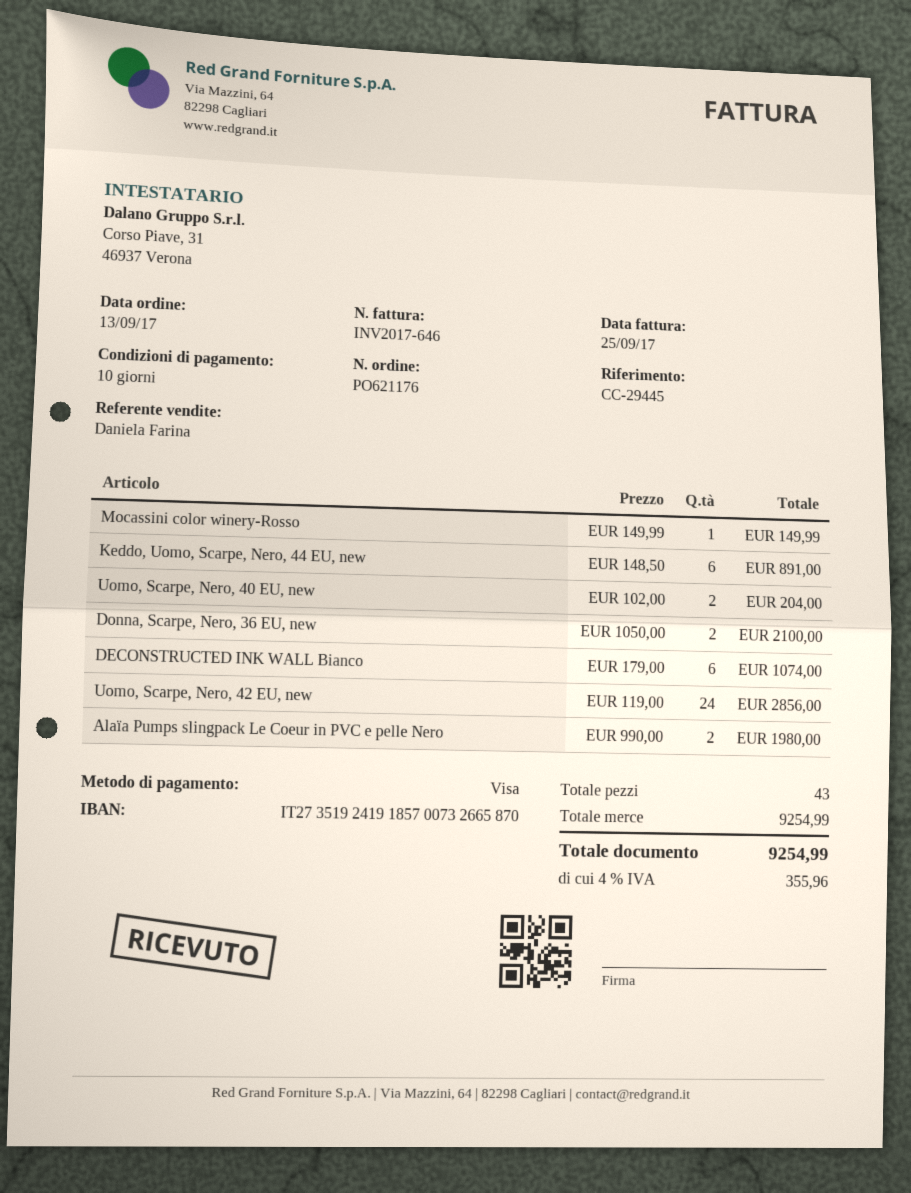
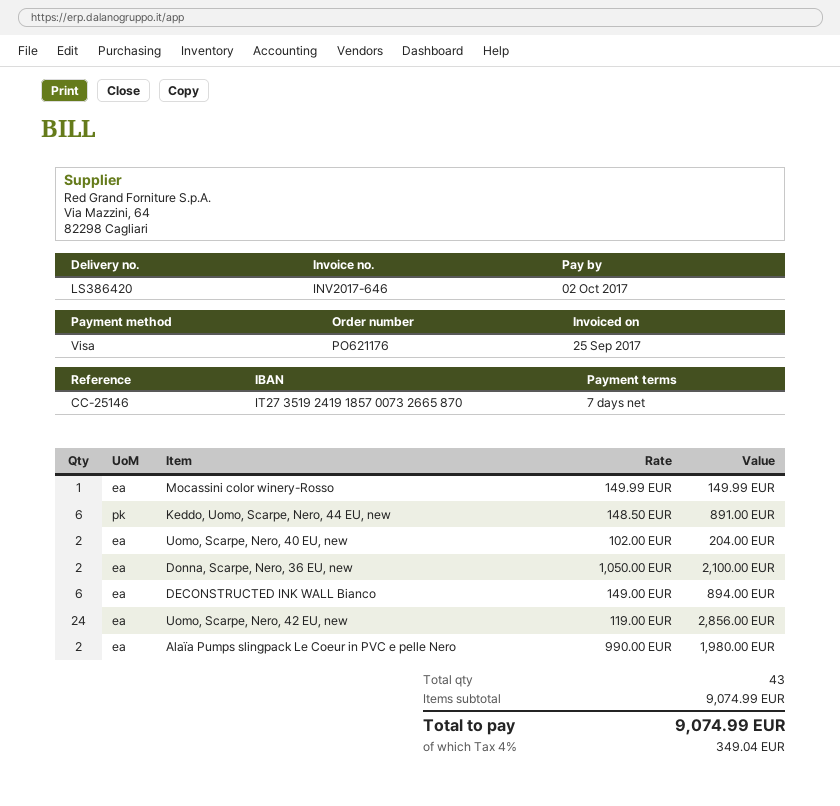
payment terms: 10 days -> 7 days
reference: CC-29445 -> CC-25146
DECONSTRUCTED INK WALL Bianco: 6 x 179.00 = 1074.00 -> 6 x 149.00 = 894.00
subtotal: 9254.99 -> 9074.99
tax: 4% = 355.96 -> 4% = 349.04
total: 9254.99 -> 9074.99

